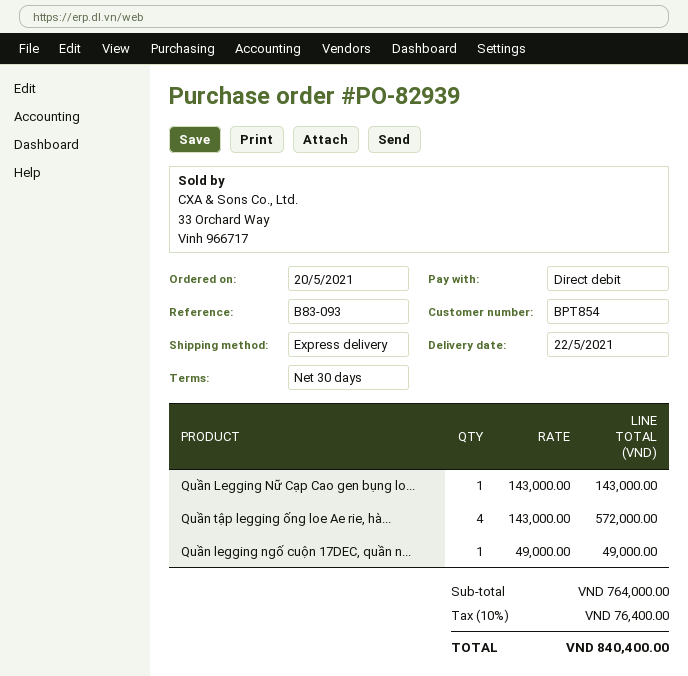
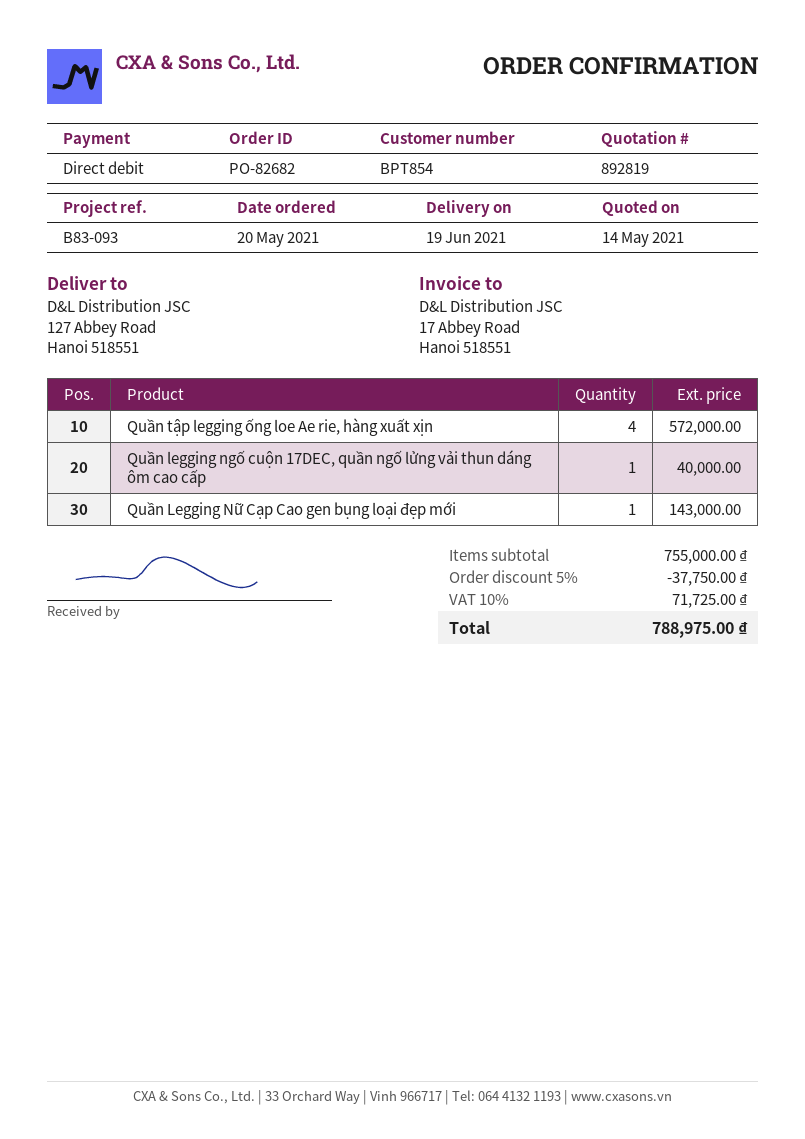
order number: PO-82939 -> PO-82682
delivery date: 2021-05-22 -> 2021-06-19
Quần legging ngố cuộn 17DEC, quần n...: 1 for 49000.00 -> 1 for 40000.00
subtotal: 764000.00 -> 755000.00
discount: none -> 5% = 37750.00
tax: 10% = 76400.00 -> 10% = 71725.00
total: 840400.00 -> 788975.00

